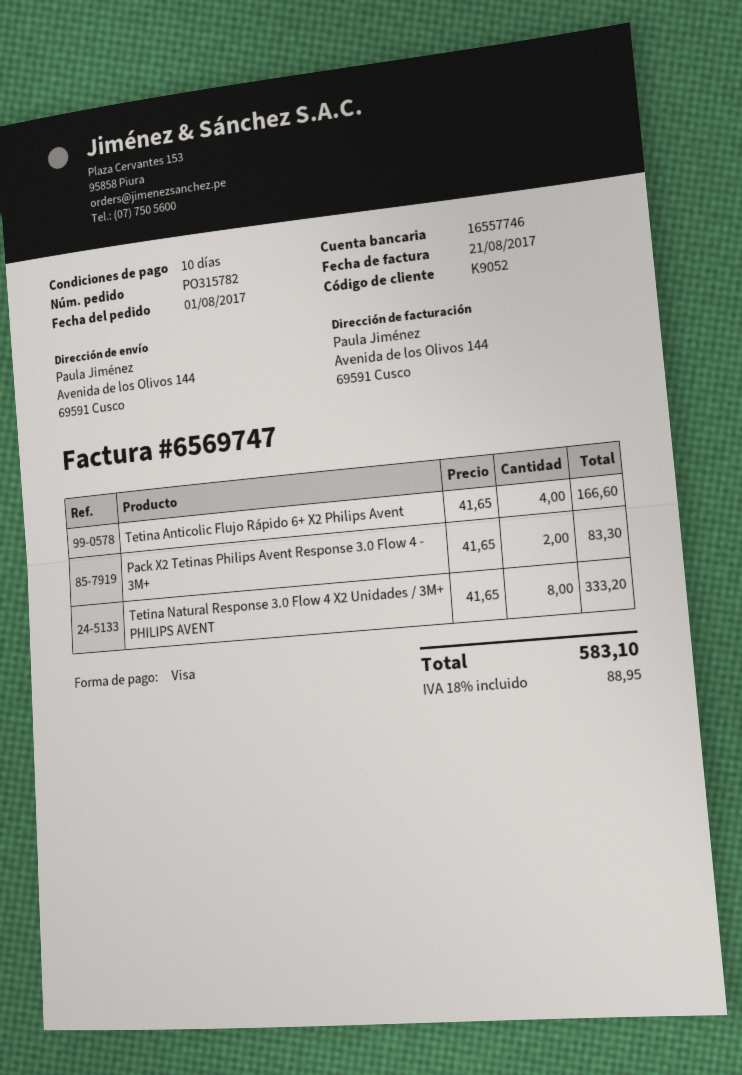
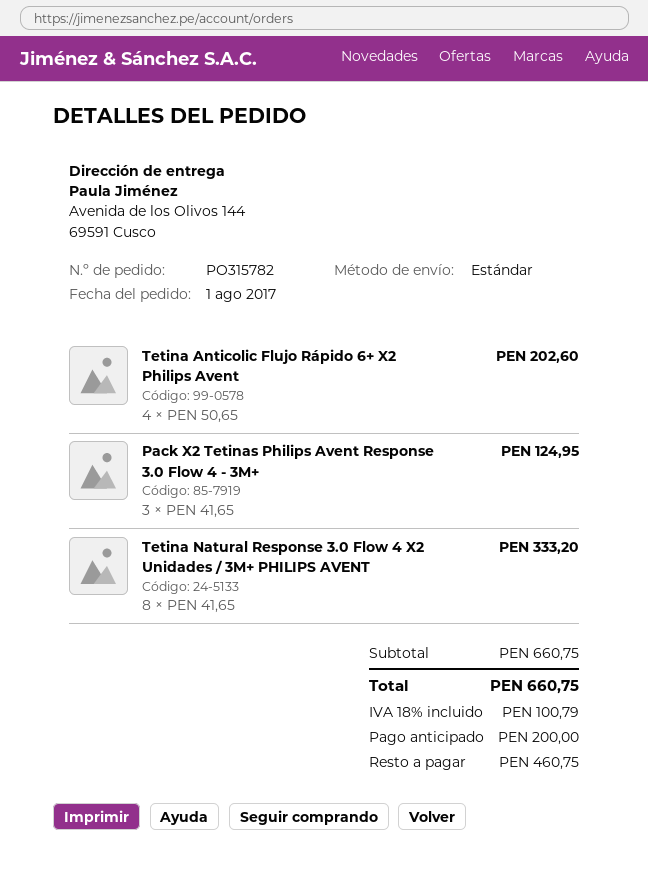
Tetina Anticolic Flujo Rápido 6+ X2 Philips Avent: 4 x 41.65 = 166.60 -> 4 x 50.65 = 202.60
Pack X2 Tetinas Philips Avent Response 3.0 Flow 4 - 3M+: 2 x 41.65 = 83.30 -> 3 x 41.65 = 124.95
tax: 18% = 88.95 -> 18% = 100.79
total: 583.10 -> 660.75

